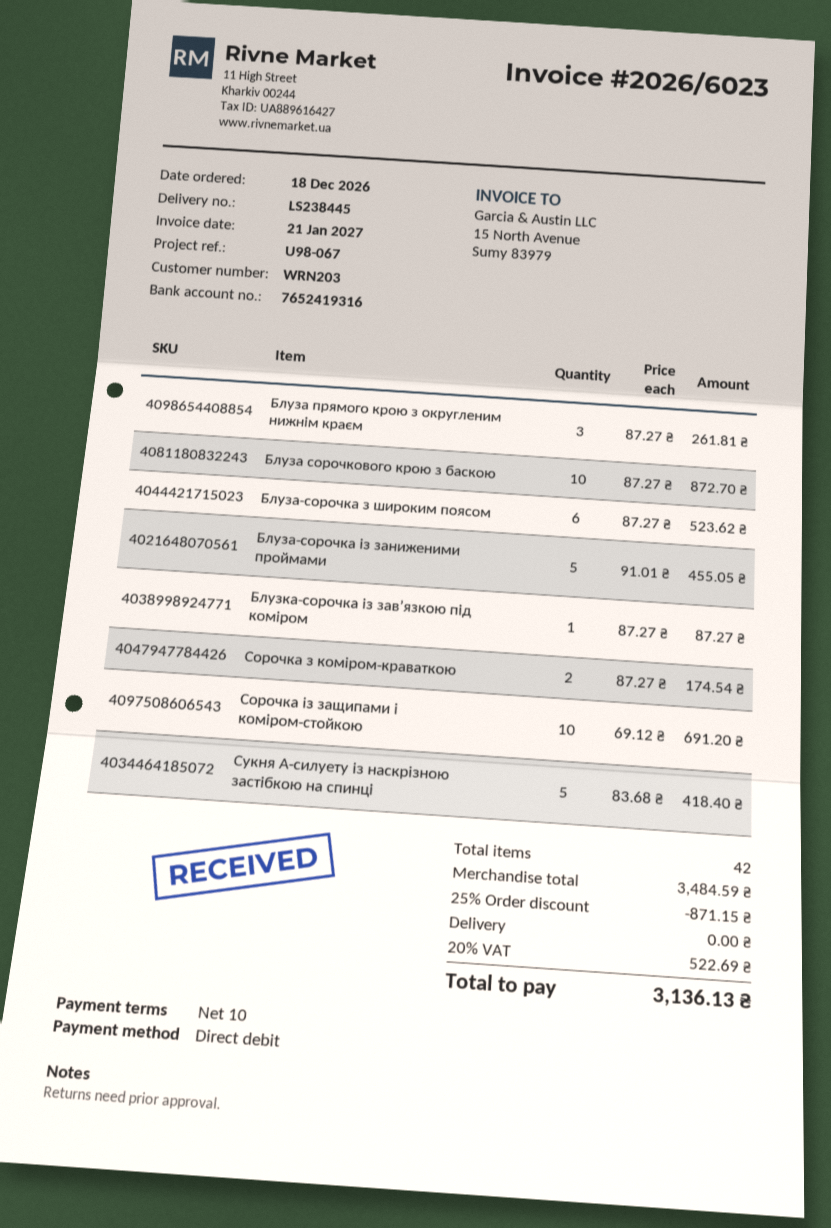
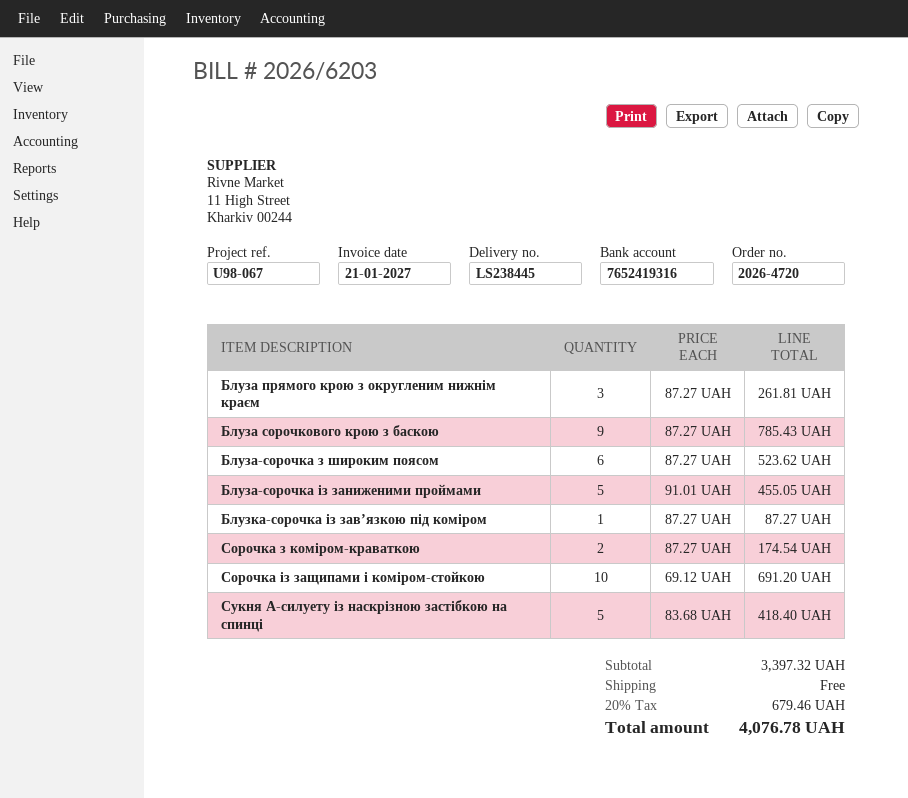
invoice number: 2026/6023 -> 2026/6203
Блуза сорочкового крою з баскою: 10 x 87.27 = 872.70 -> 9 x 87.27 = 785.43
subtotal: 3484.59 -> 3397.32
discount: 25% = 871.15 -> none
tax: 20% = 522.69 -> 20% = 679.46
total: 3136.13 -> 4076.78

